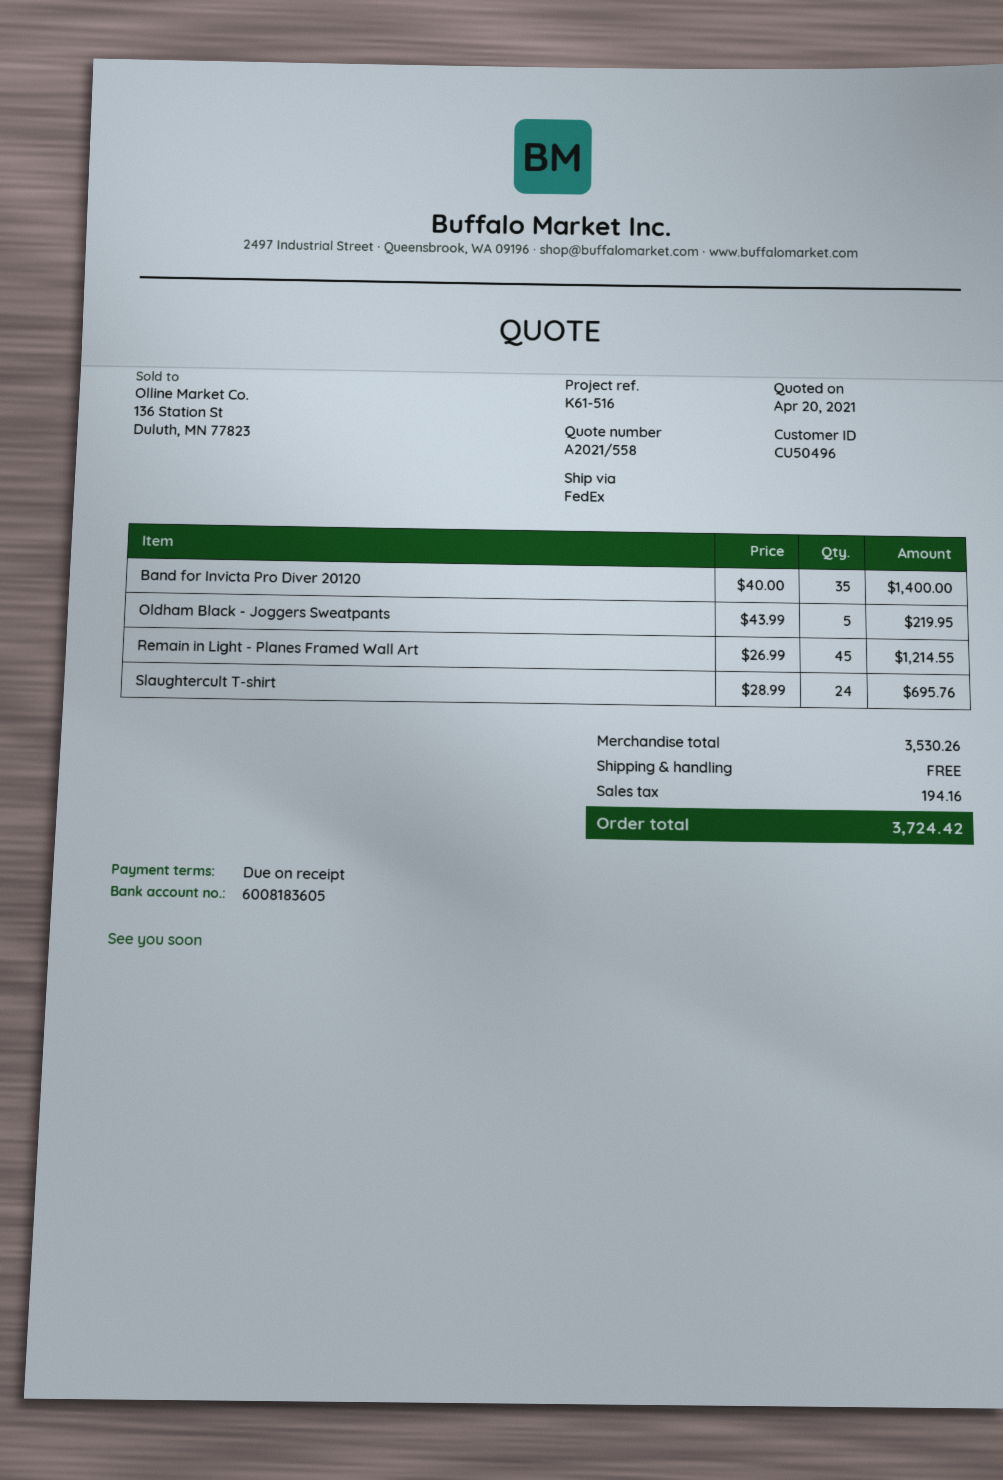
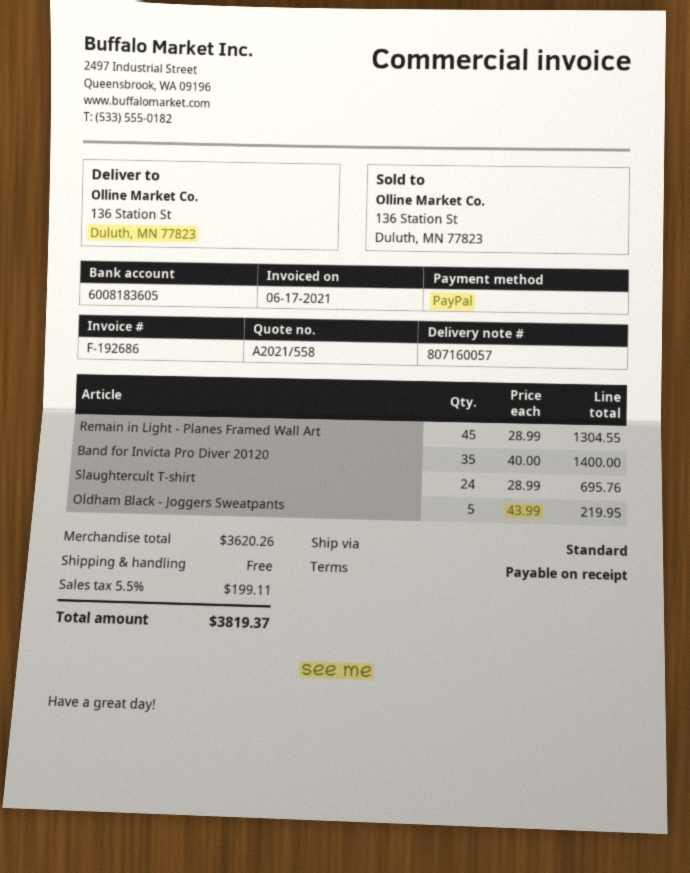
shipping method: FedEx -> standard
Remain in Light - Planes Framed Wall Art: 45 x 26.99 = 1214.55 -> 45 x 28.99 = 1304.55
subtotal: 3530.26 -> 3620.26
tax: 194.16 -> 199.11
total: 3724.42 -> 3819.37

